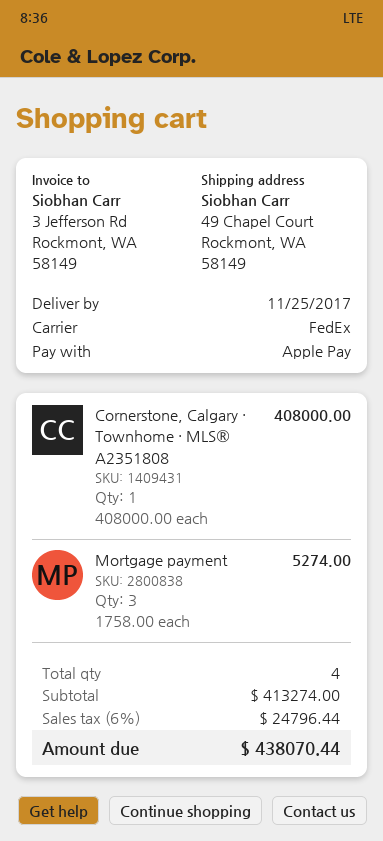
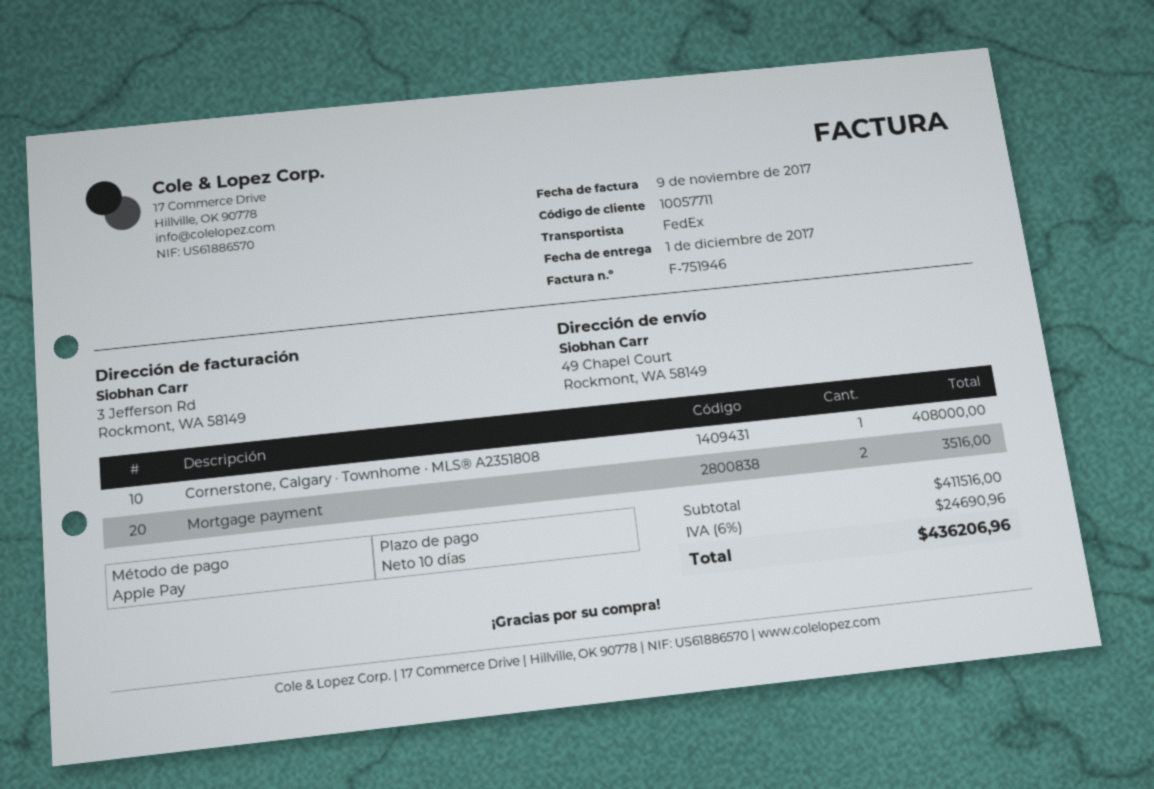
delivery date: 2017-11-25 -> 2017-12-01
Mortgage payment: 3 for 5274.00 -> 2 for 3516.00
subtotal: 413274.00 -> 411516.00
tax: 6% = 24796.44 -> 6% = 24690.96
total: 438070.44 -> 436206.96

